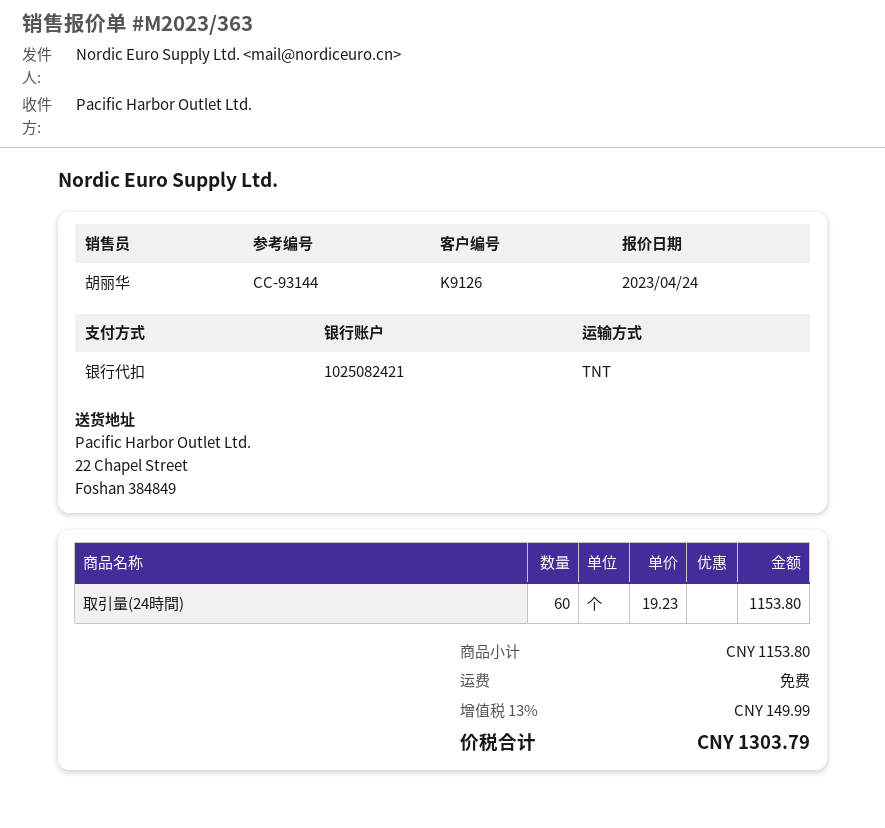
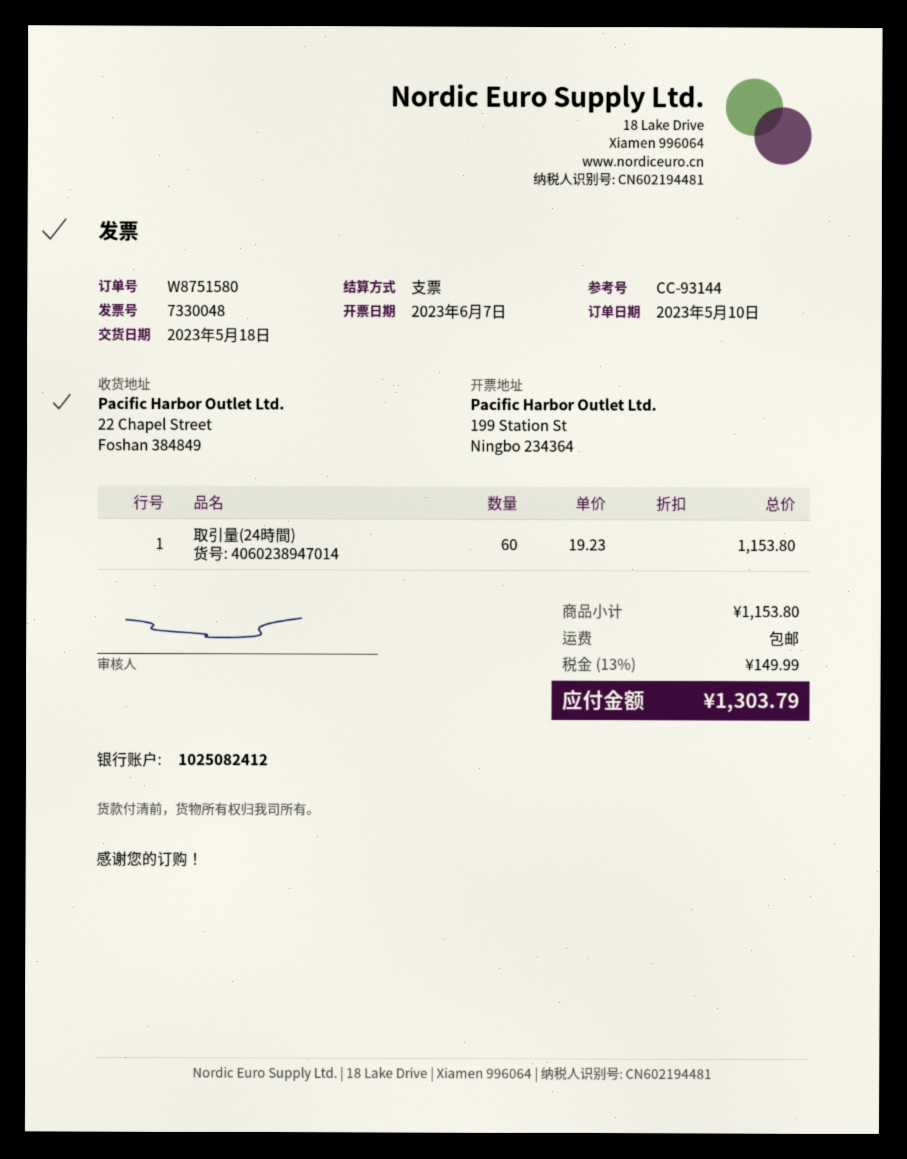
payment method: direct debit -> cheque
bank account: 1025082421 -> 1025082412

